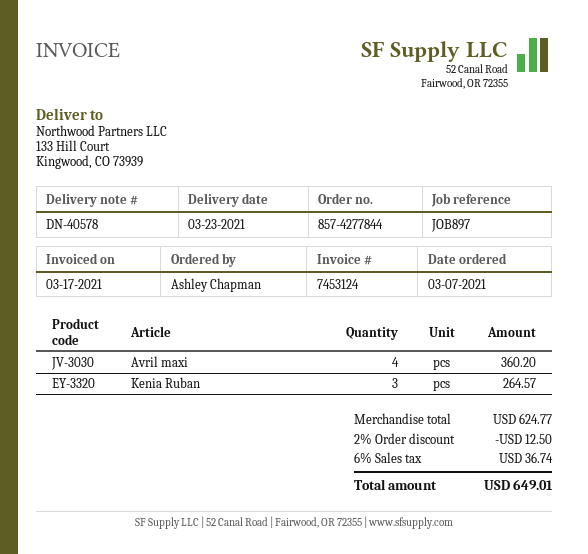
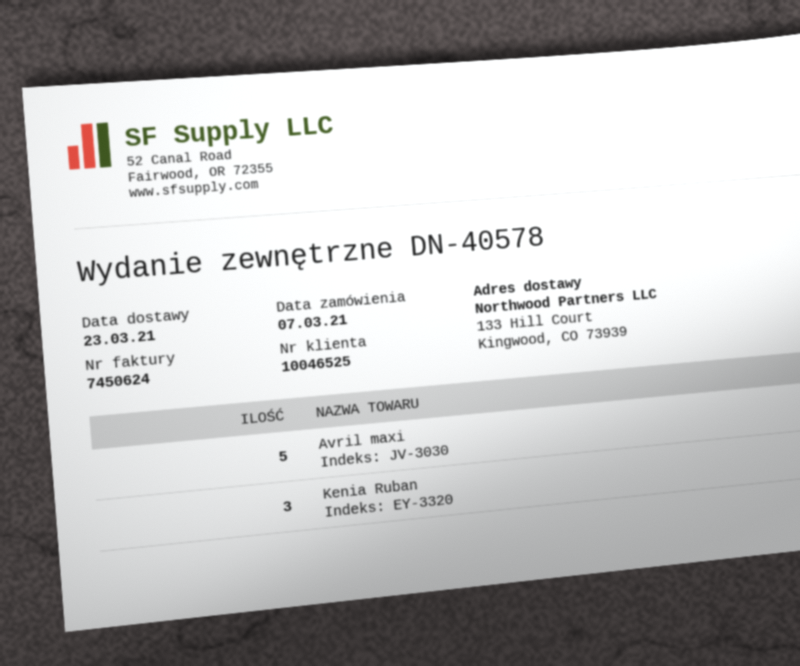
invoice number: 7453124 -> 7450624
Avril maxi: 4 -> 5

